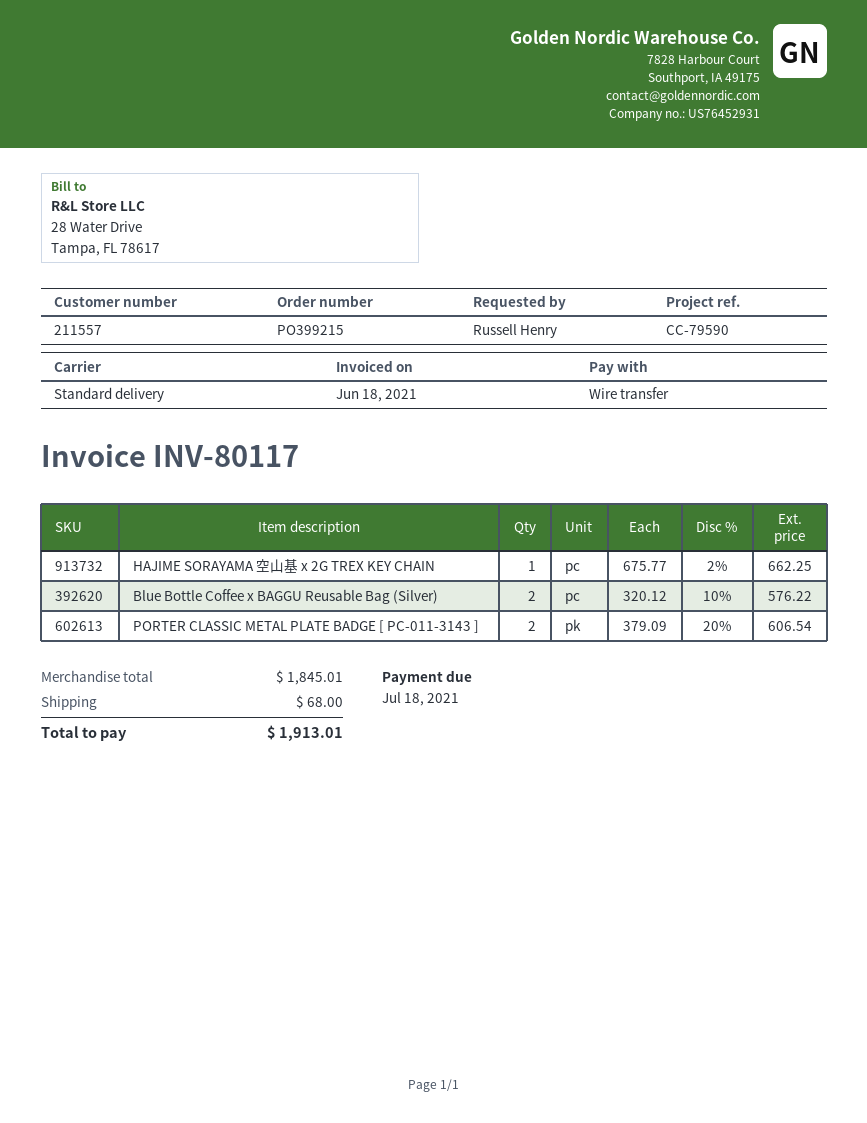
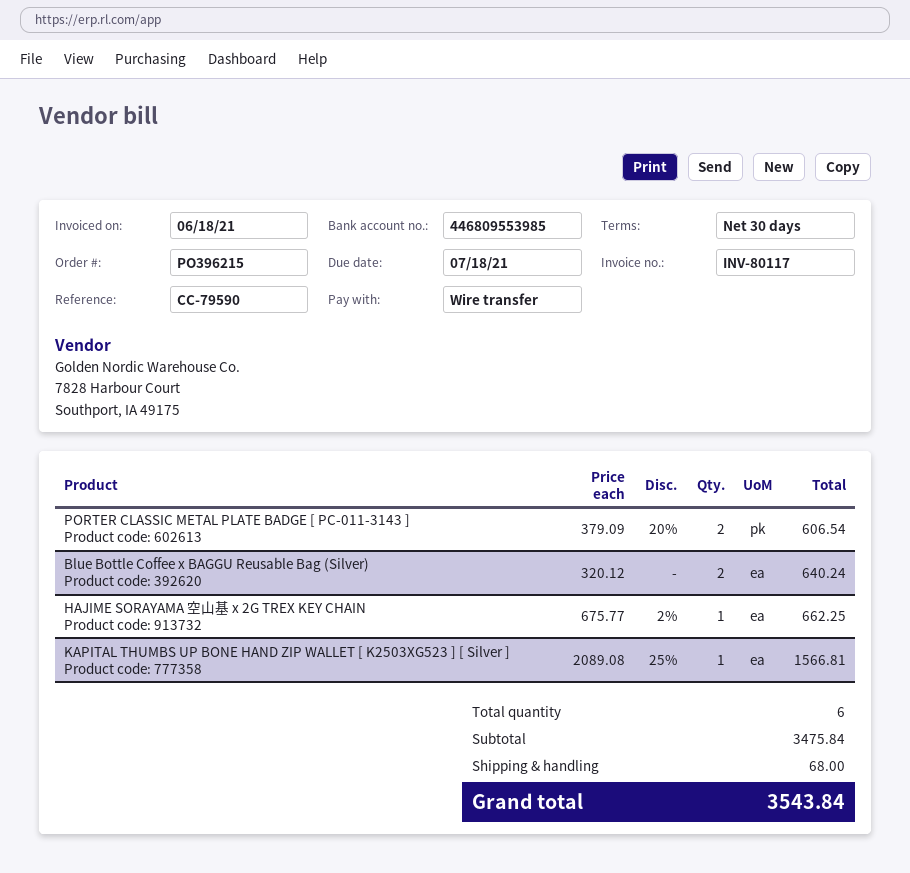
order number: PO399215 -> PO396215
Blue Bottle Coffee x BAGGU Reusable Bag (Silver): 2 x 320.12 - 10% = 576.22 -> 2 x 320.12 = 640.24
KAPITAL THUMBS UP BONE HAND ZIP WALLET [ K2503XG523 ] [ Silver ]: none -> 1 x 2089.08 - 25% = 1566.81
subtotal: 1845.01 -> 3475.84
total: 1913.01 -> 3543.84

